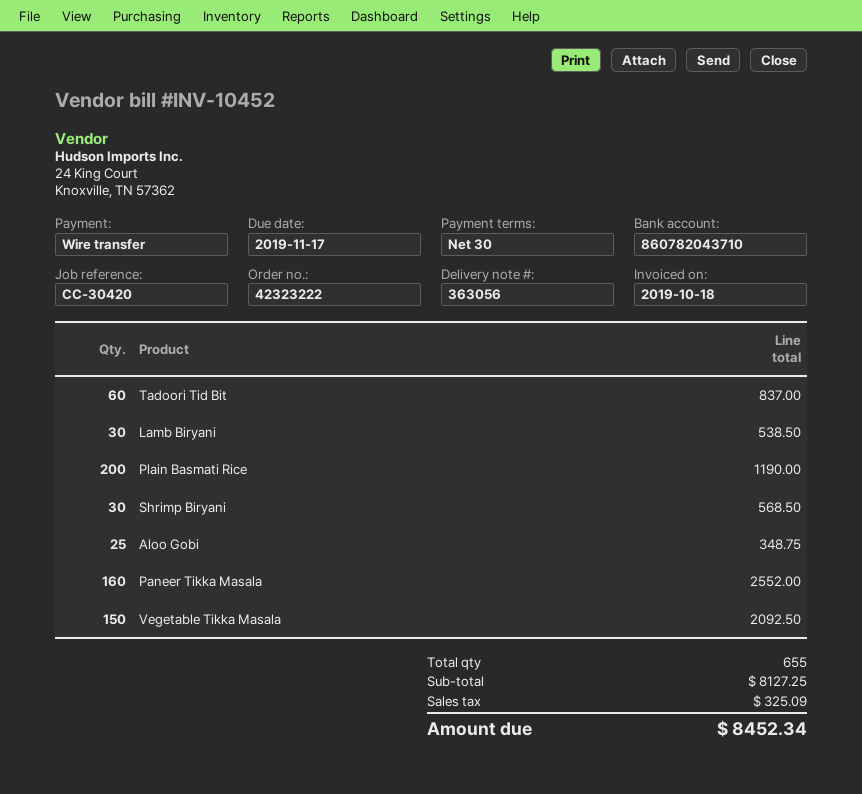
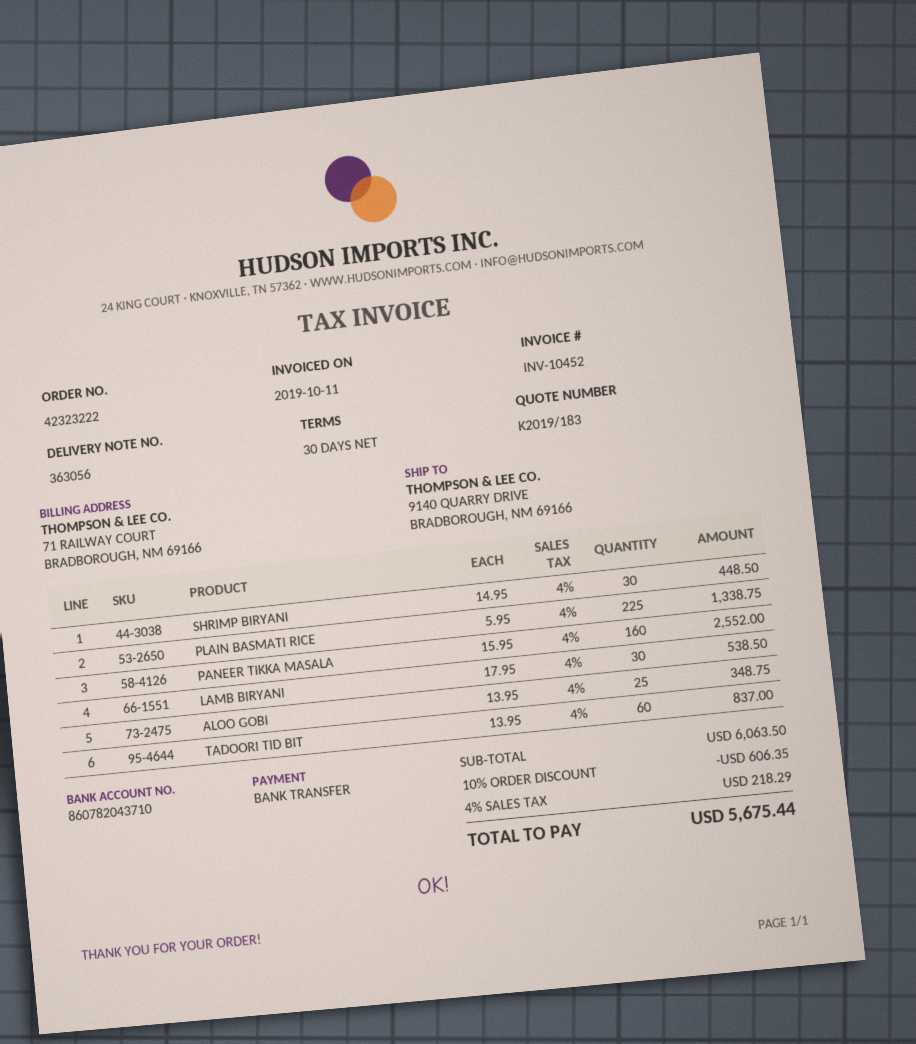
invoice date: 2019-10-18 -> 2019-10-11
Plain Basmati Rice: 200 for 1190.00 -> 225 for 1338.75
Shrimp Biryani: 30 for 568.50 -> 30 for 448.50
Vegetable Tikka Masala: 150 for 2092.50 -> none
subtotal: 8127.25 -> 6063.50
discount: none -> 10% = 606.35
tax: 325.09 -> 218.29
total: 8452.34 -> 5675.44

